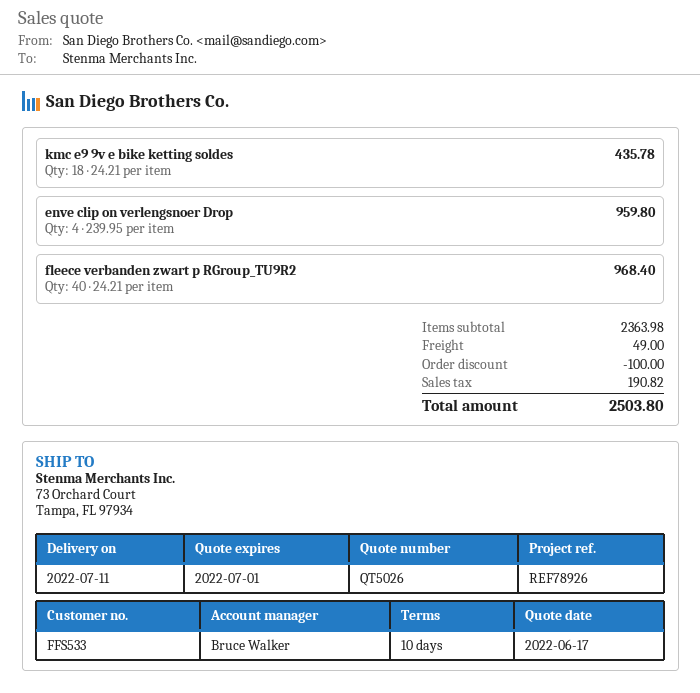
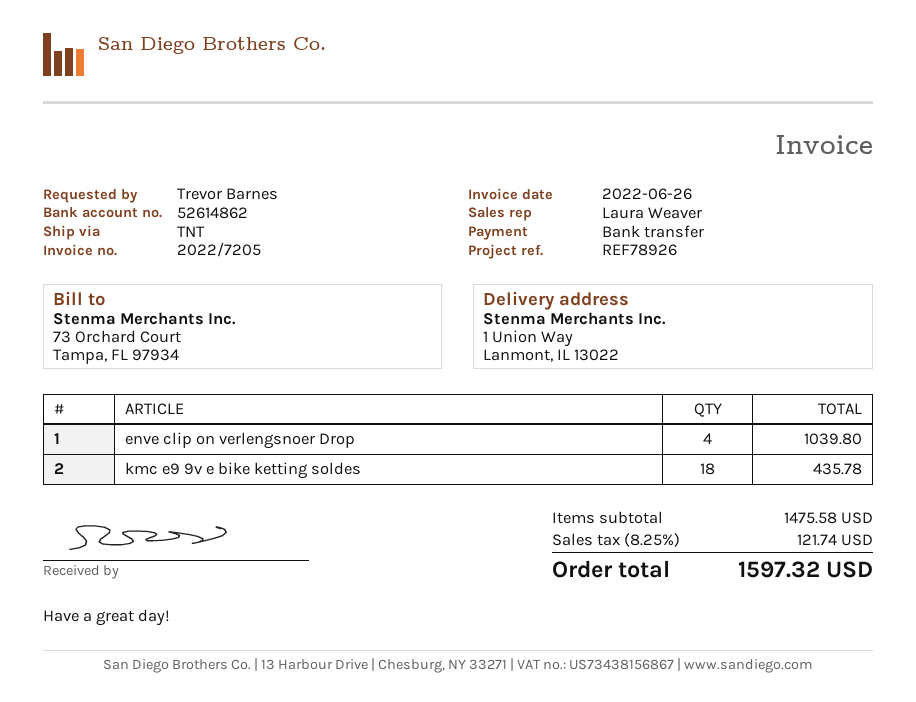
sales rep: Bruce Walker -> Laura Weaver
ship to: 73 Orchard Court, Tampa, FL 97934 -> 1 Union Way, Lanmont, IL 13022
enve clip on verlengsnoer Drop: 4 for 959.80 -> 4 for 1039.80
fleece verbanden zwart p RGroup_TU9R2: 40 for 968.40 -> none
subtotal: 2363.98 -> 1475.58
discount: 100.00 -> none
shipping: 49.00 -> none
tax: 190.82 -> 121.74
total: 2503.80 -> 1597.32

